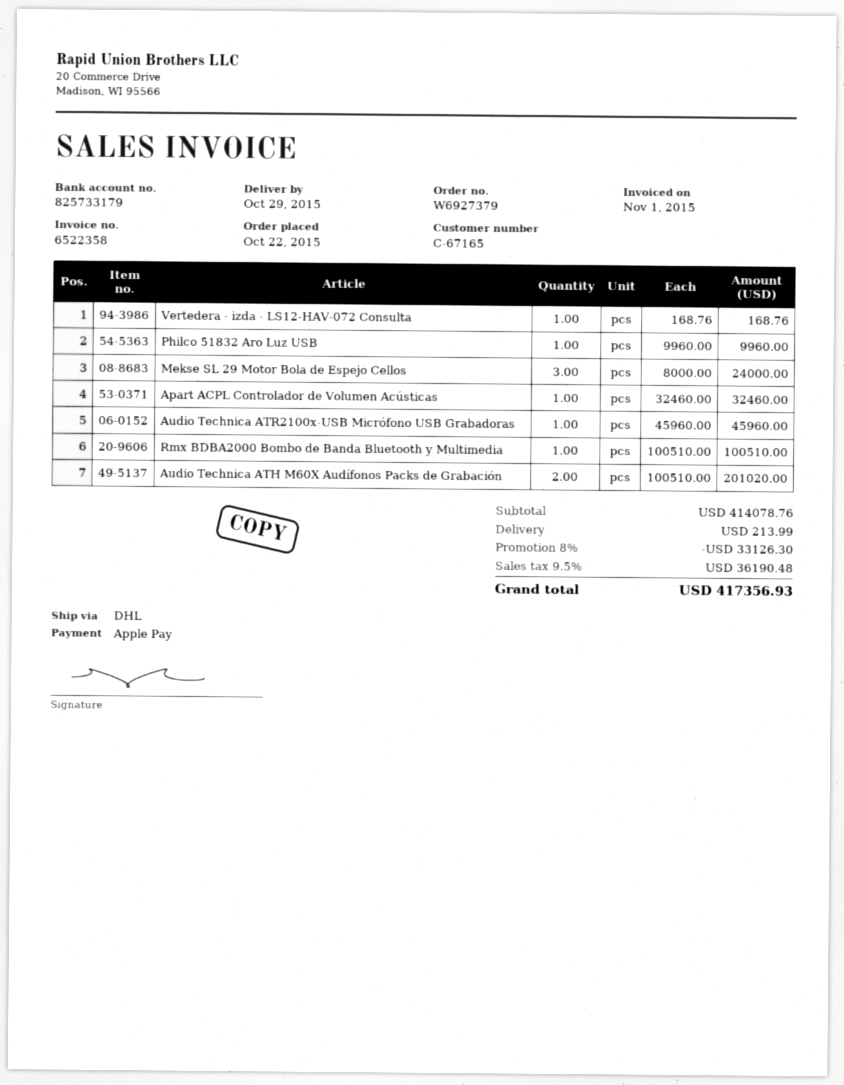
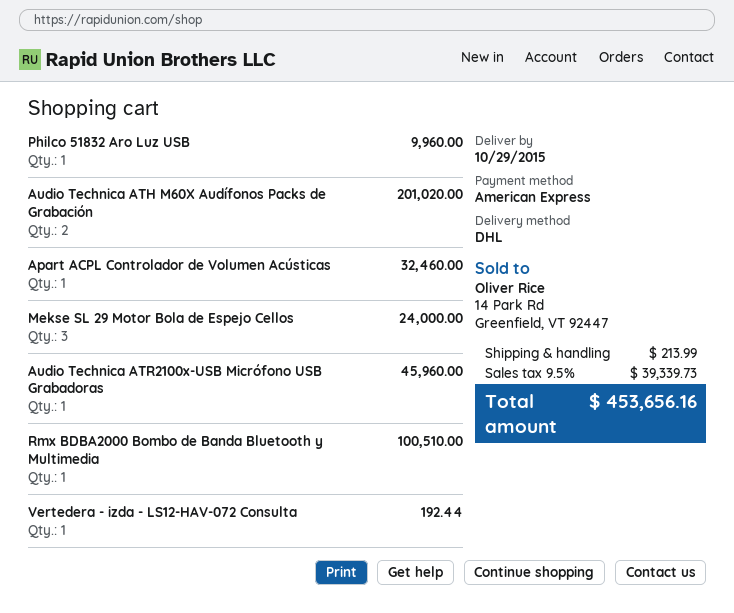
payment method: Apple Pay -> American Express
Vertedera - izda - LS12-HAV-072 Consulta: 1 for 168.76 -> 1 for 192.44
discount: 8% = 33126.30 -> none
tax: 9.5% = 36190.48 -> 9.5% = 39339.73
total: 417356.93 -> 453656.16

